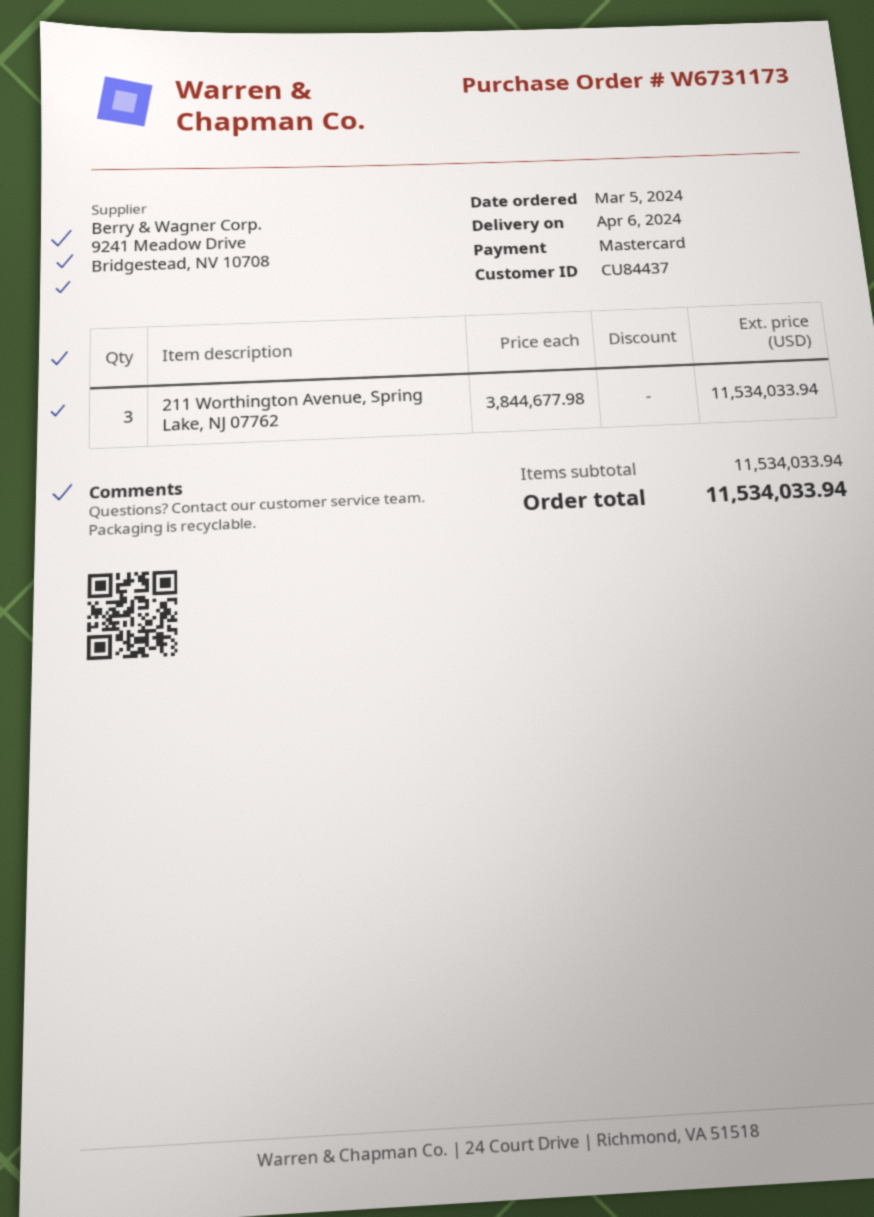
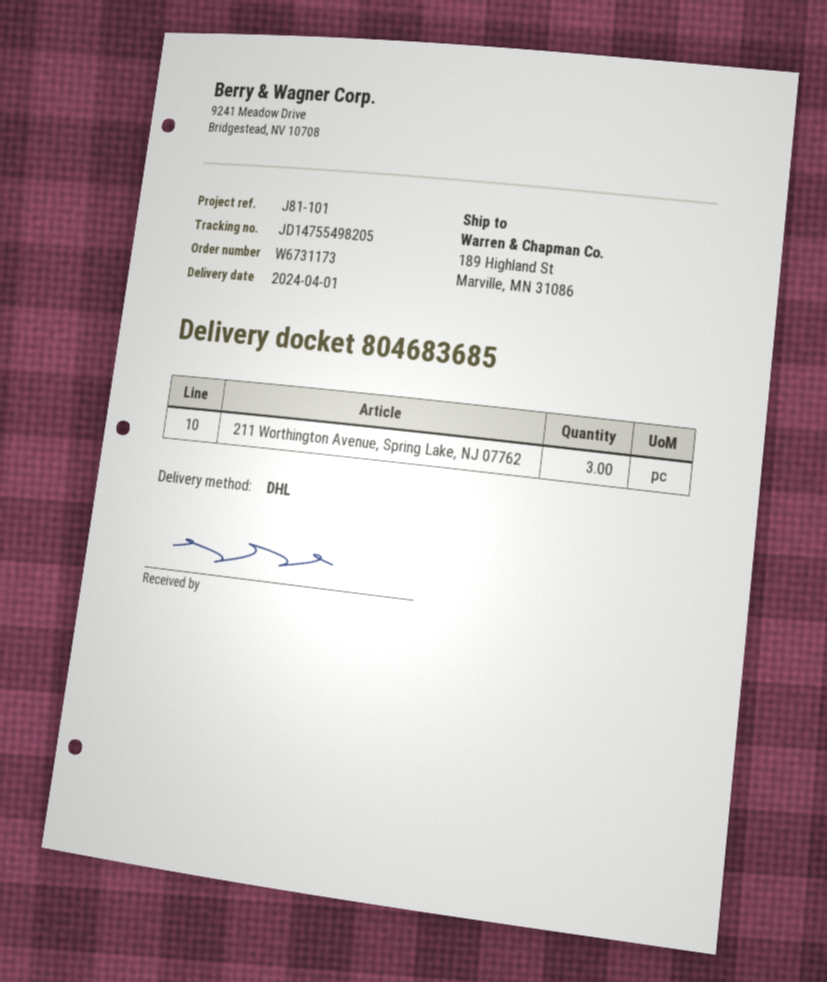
delivery date: 2024-04-06 -> 2024-04-01

